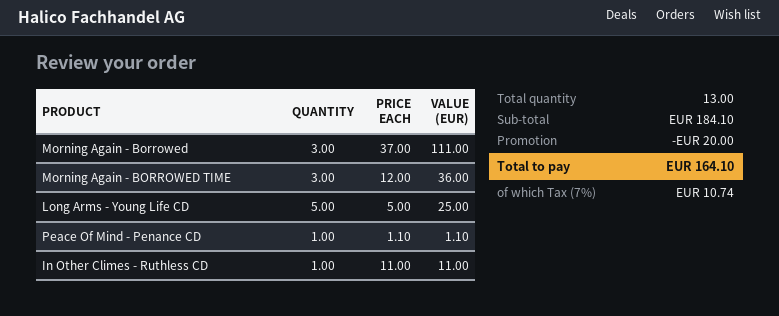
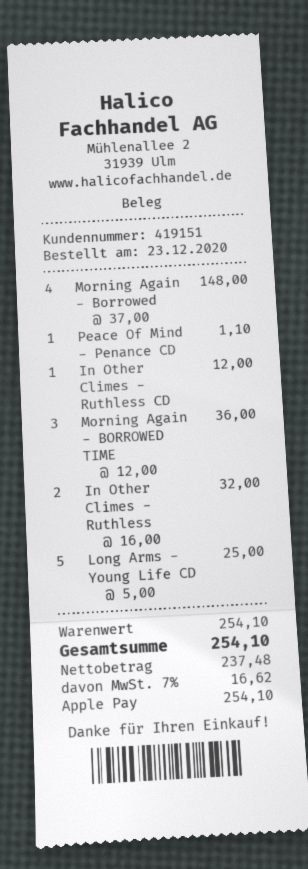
Morning Again - Borrowed: 3 x 37.00 = 111.00 -> 4 x 37.00 = 148.00
In Other Climes - Ruthless CD: 1 x 11.00 = 11.00 -> 1 x 12.00 = 12.00
In Other Climes - Ruthless: none -> 2 x 16.00 = 32.00
subtotal: 184.10 -> 254.10
discount: 20.00 -> none
tax: 7% = 10.74 -> 7% = 16.62
total: 164.10 -> 254.10

